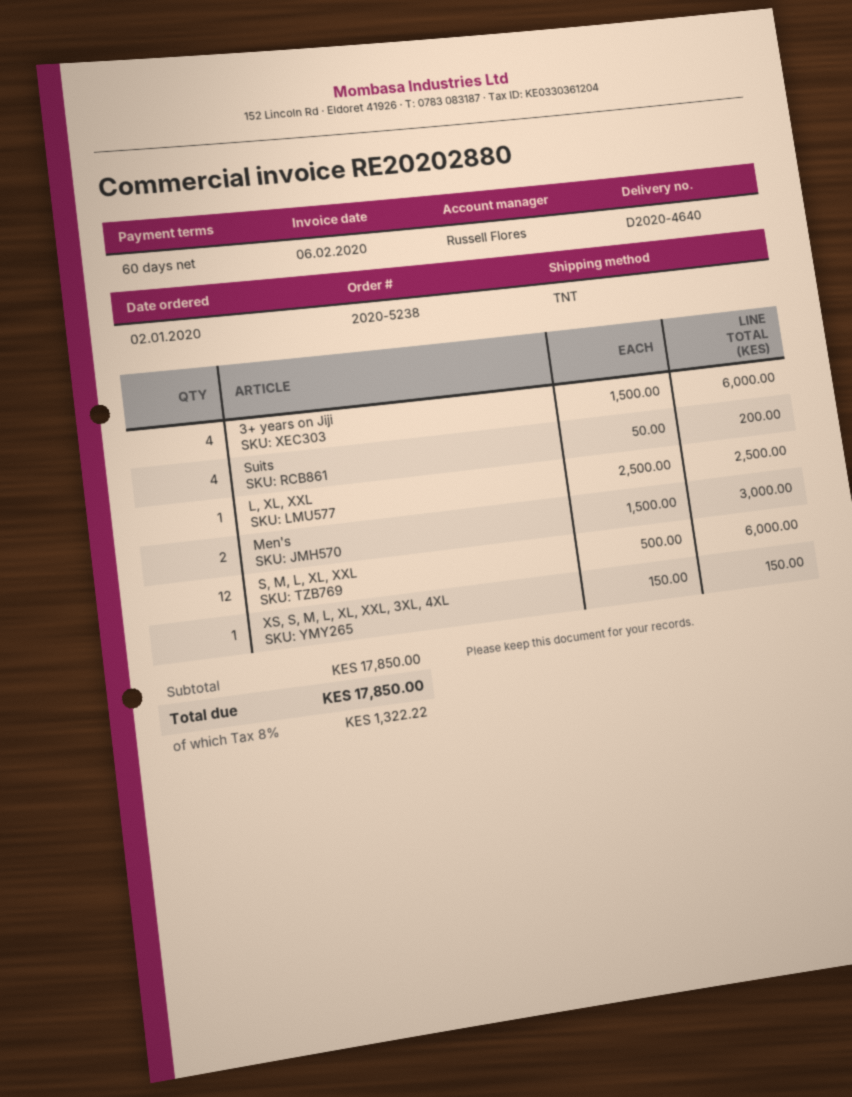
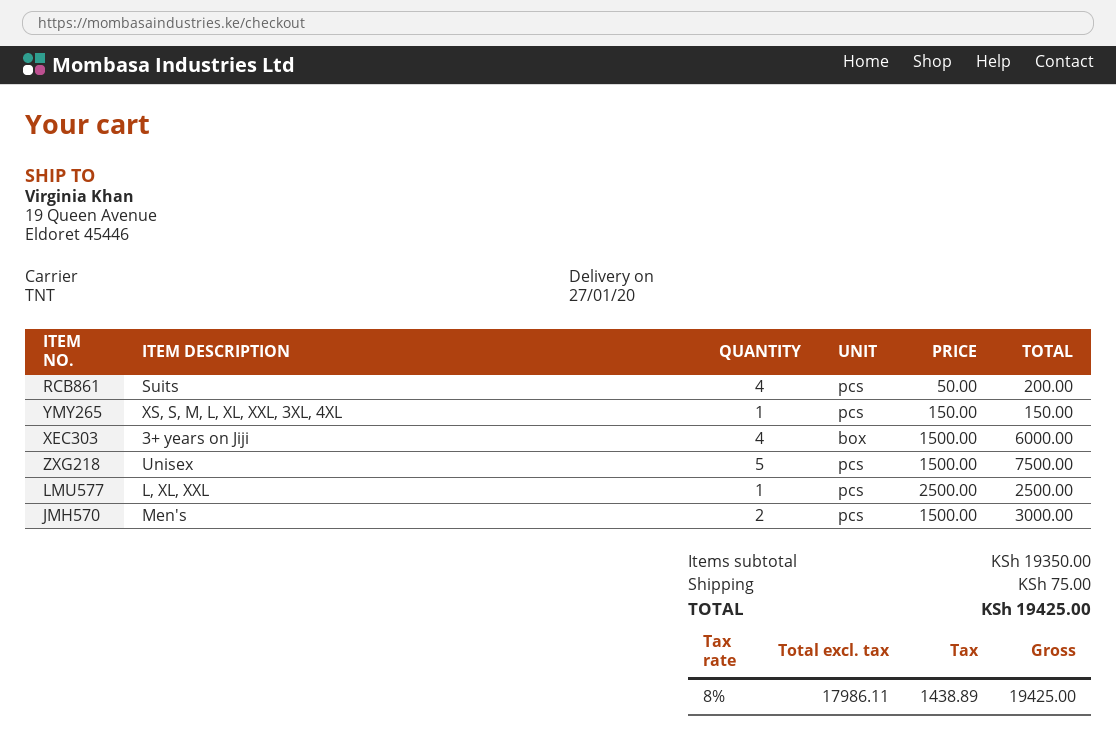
S, M, L, XL, XXL: 12 x 500.00 = 6000.00 -> none
Unisex: none -> 5 x 1500.00 = 7500.00
subtotal: 17850.00 -> 19350.00
shipping: none -> 75.00
tax: 8% = 1322.22 -> 8% = 1438.89
total: 17850.00 -> 19425.00

